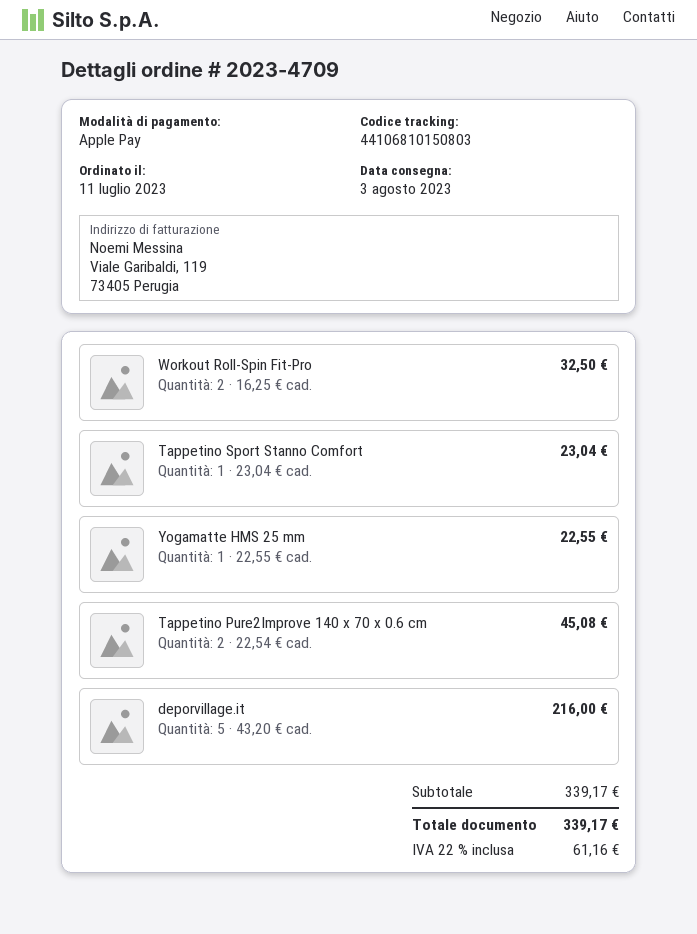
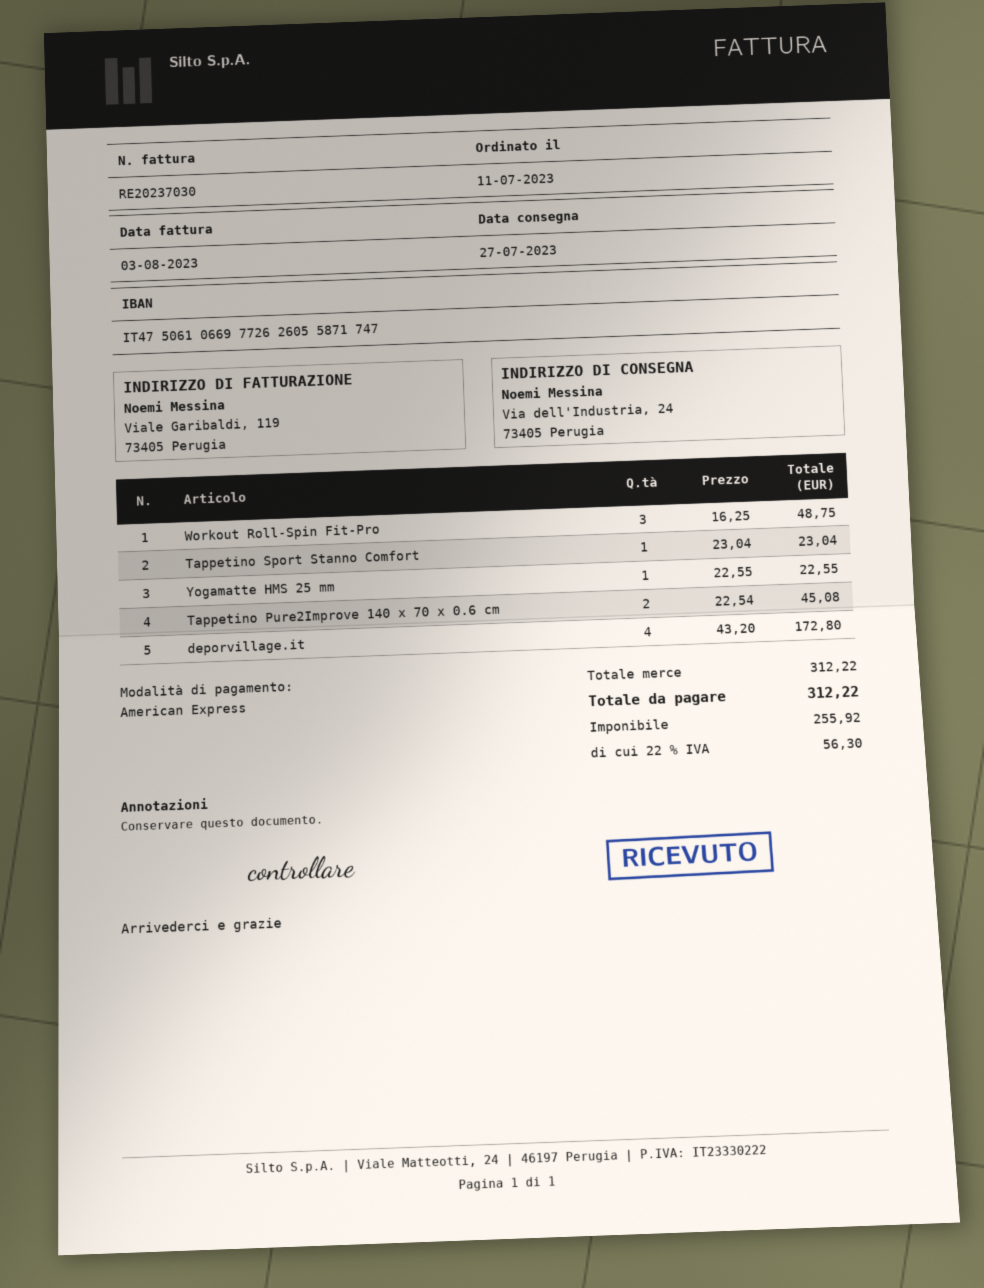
delivery date: 2023-08-03 -> 2023-07-27
payment method: Apple Pay -> American Express
Workout Roll‑Spin Fit‑Pro: 2 x 16.25 = 32.50 -> 3 x 16.25 = 48.75
deporvillage.it: 5 x 43.20 = 216.00 -> 4 x 43.20 = 172.80
subtotal: 339.17 -> 312.22
tax: 22% = 61.16 -> 22% = 56.30
total: 339.17 -> 312.22

